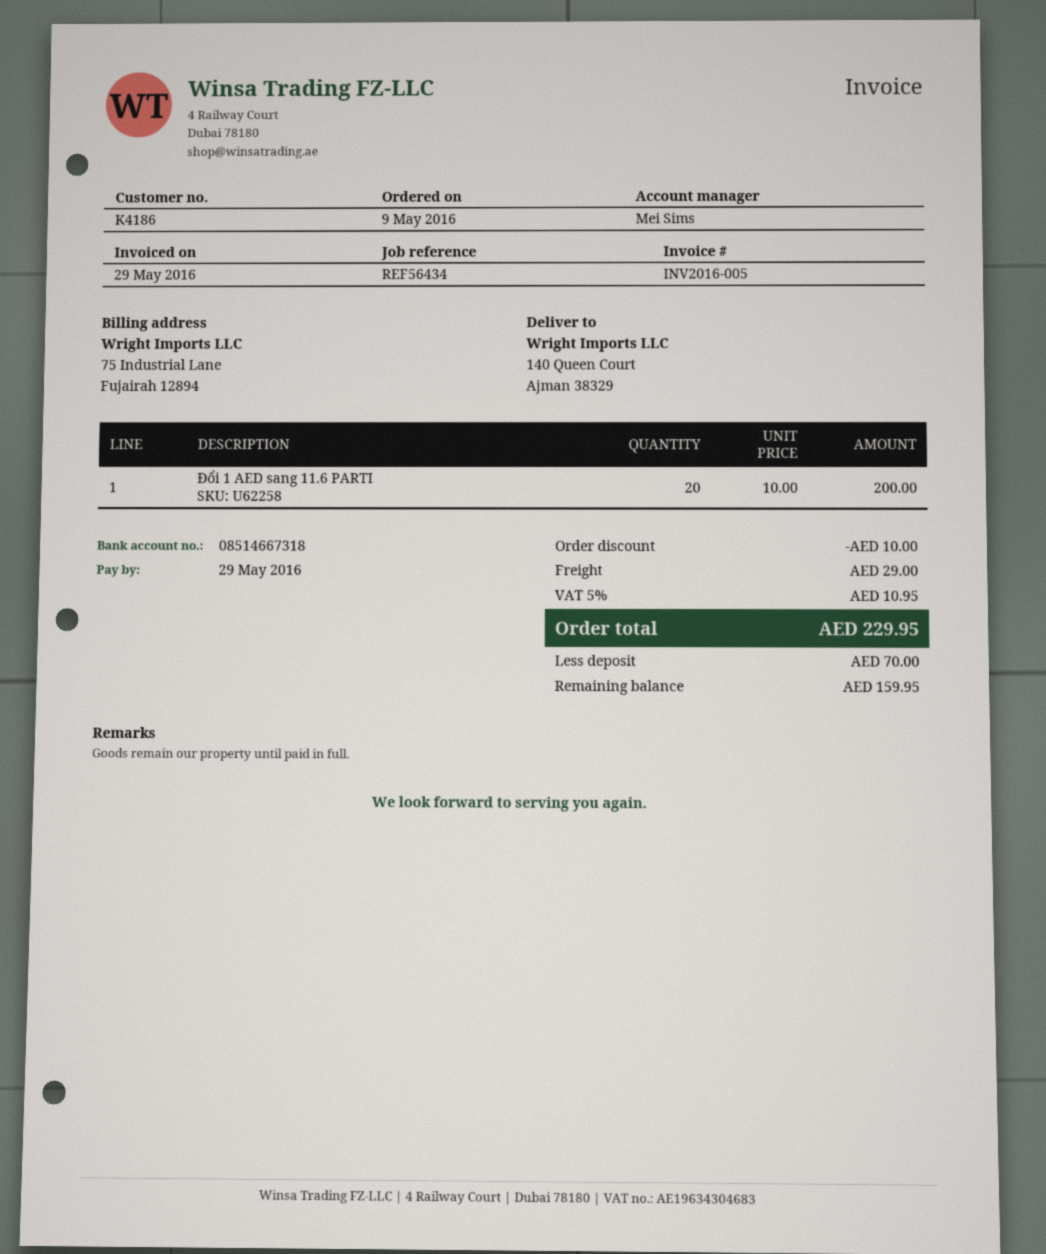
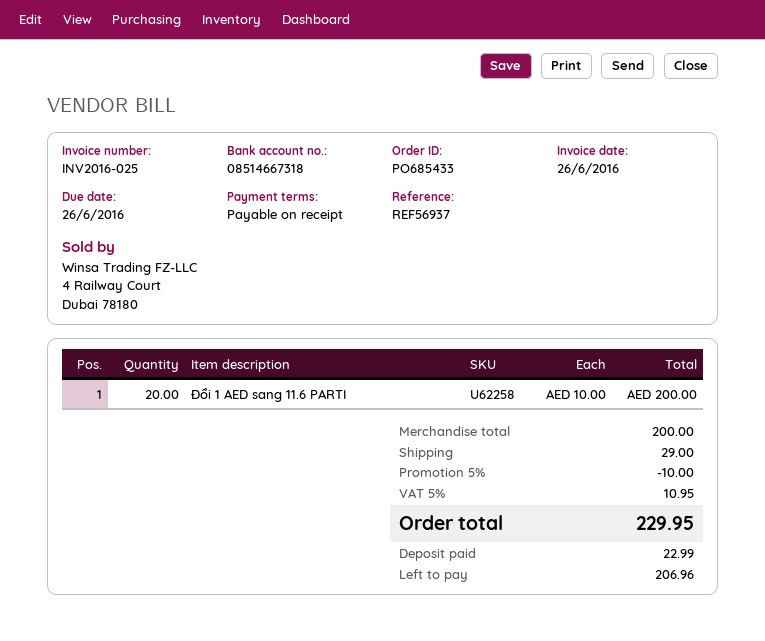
invoice number: INV2016-005 -> INV2016-025
invoice date: 2016-05-29 -> 2016-06-26
due date: 2016-05-29 -> 2016-06-26
reference: REF56434 -> REF56937
deposit: 70.00 -> 22.99
balance: 159.95 -> 206.96

